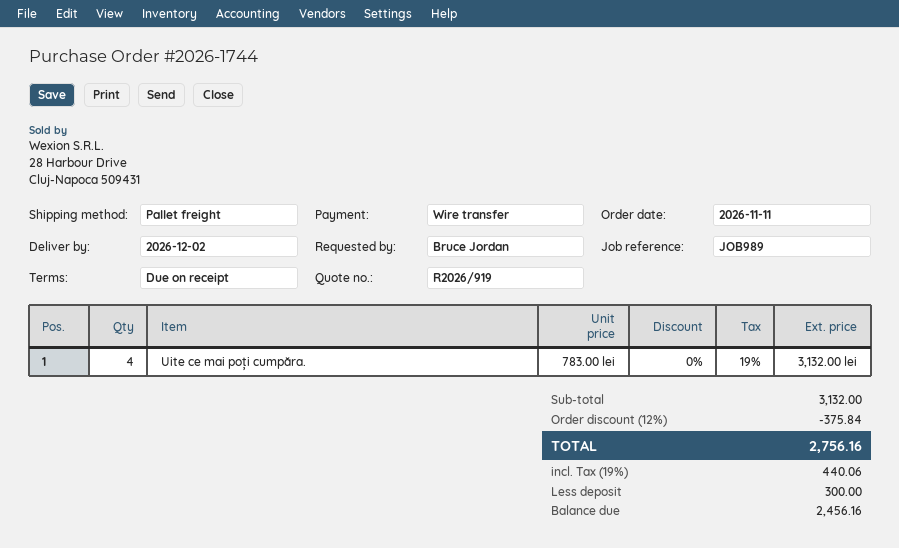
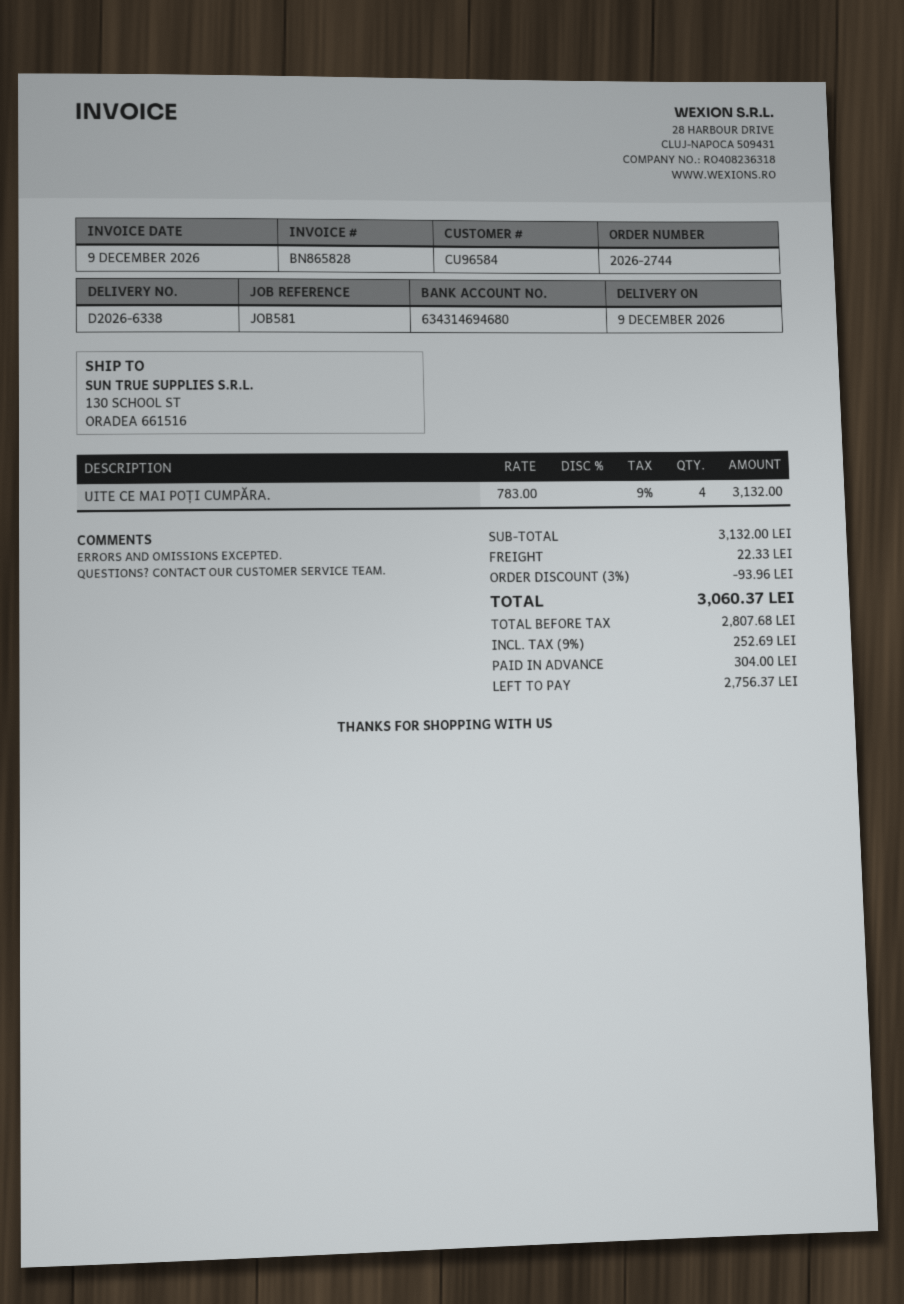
order number: 2026-1744 -> 2026-2744
delivery date: 2026-12-02 -> 2026-12-09
reference: JOB989 -> JOB581
discount: 12% = 375.84 -> 3% = 93.96
shipping: none -> 22.33
tax: 19% = 440.06 -> 9% = 252.69
total: 2756.16 -> 3060.37
deposit: 300.00 -> 304.00
balance: 2456.16 -> 2756.37

